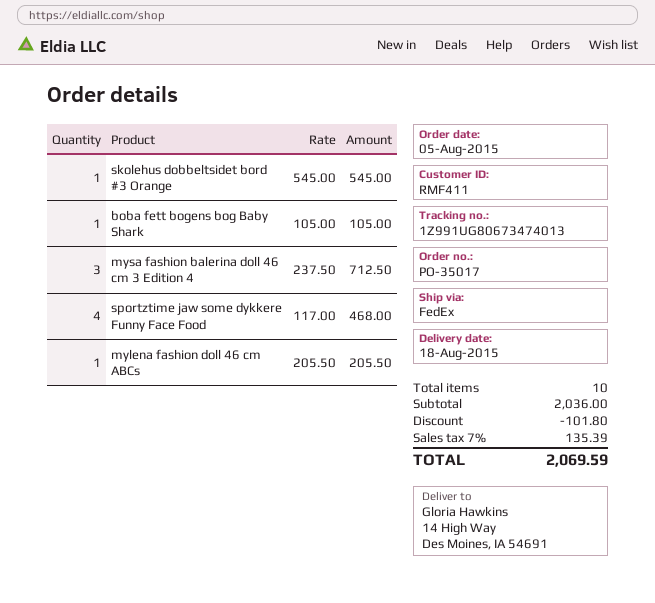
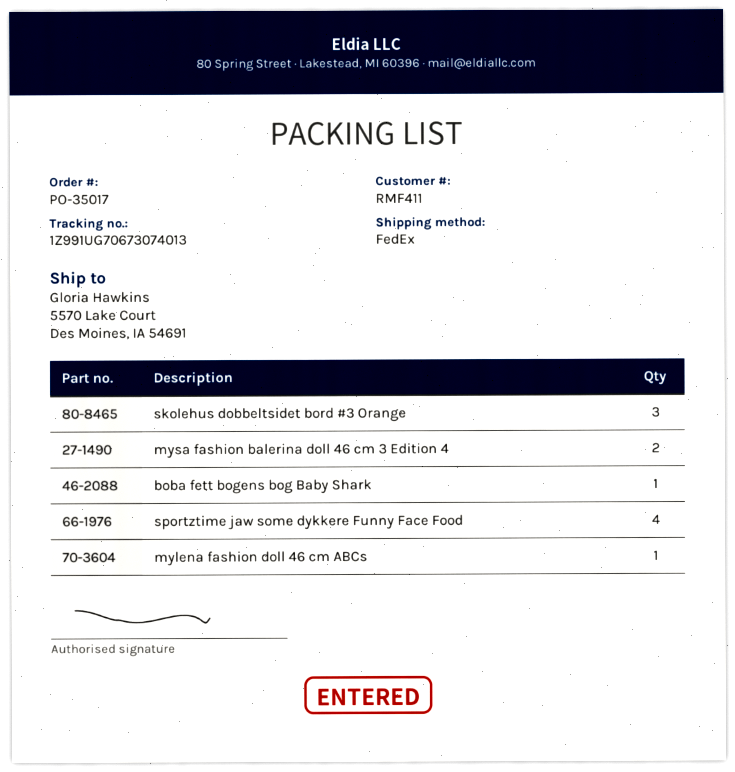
tracking number: 1Z991UG80673474013 -> 1Z991UG70673074013
ship to: 14 High Way, Des Moines, IA 54691 -> 5570 Lake Court, Des Moines, IA 54691
skolehus dobbeltsidet bord #3 Orange: 1 -> 3
mysa fashion balerina doll 46 cm 3 Edition 4: 3 -> 2

